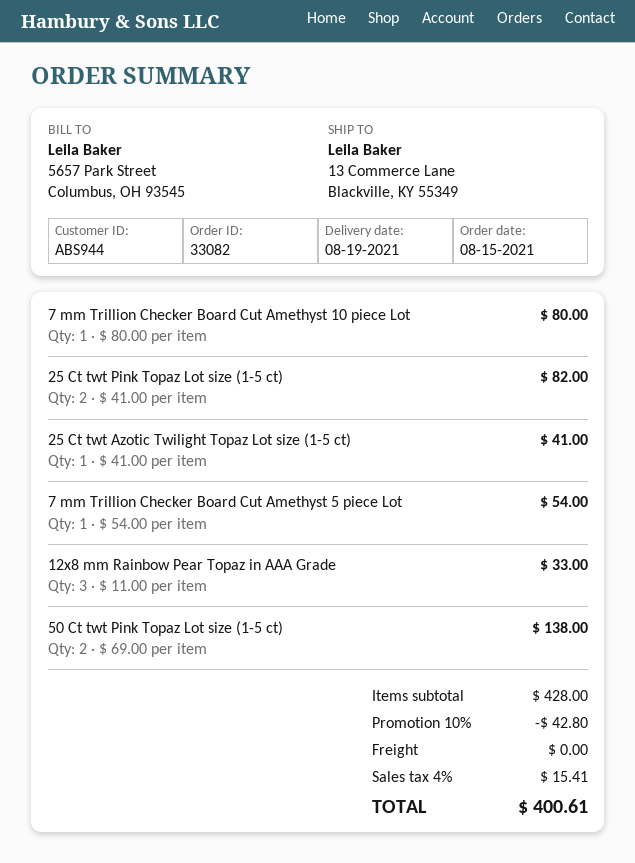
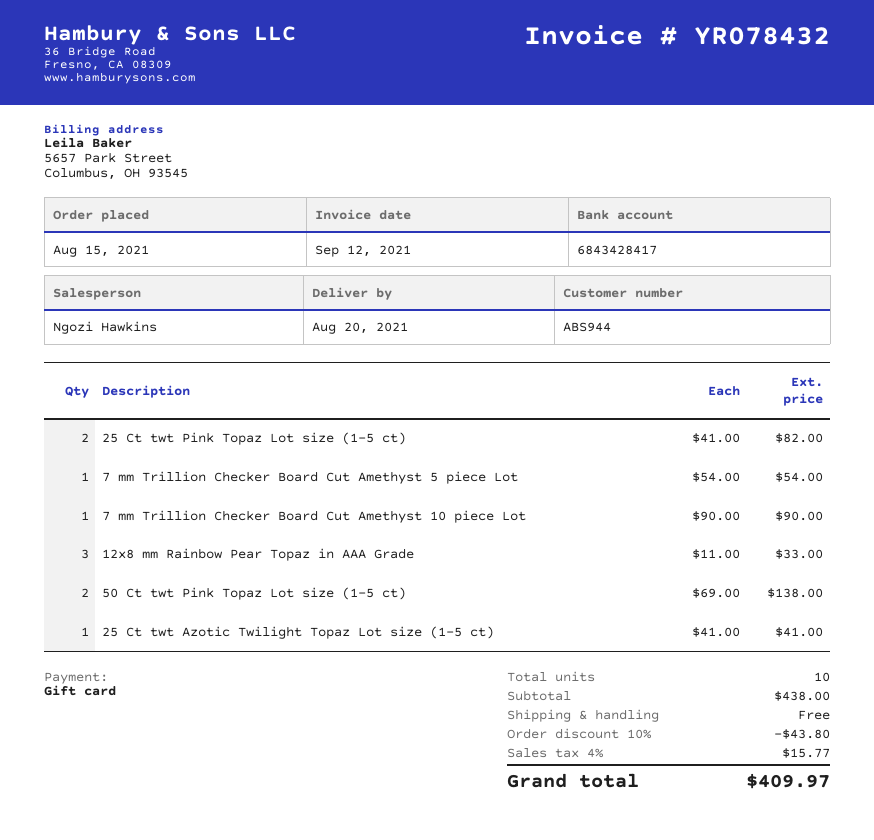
delivery date: 2021-08-19 -> 2021-08-20
7 mm Trillion Checker Board Cut Amethyst 10 piece Lot: 1 x 80.00 = 80.00 -> 1 x 90.00 = 90.00
subtotal: 428.00 -> 438.00
discount: 10% = 42.80 -> 10% = 43.80
tax: 4% = 15.41 -> 4% = 15.77
total: 400.61 -> 409.97

